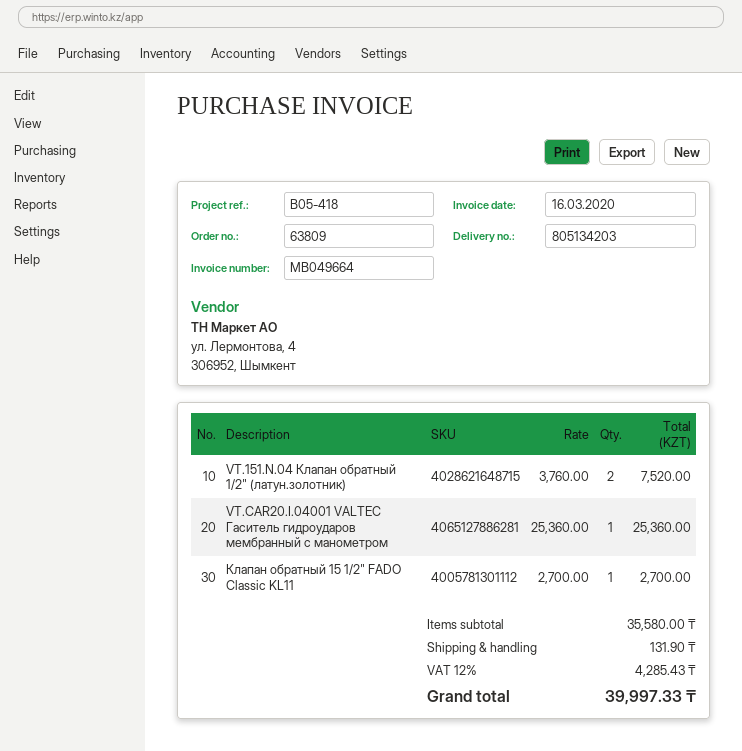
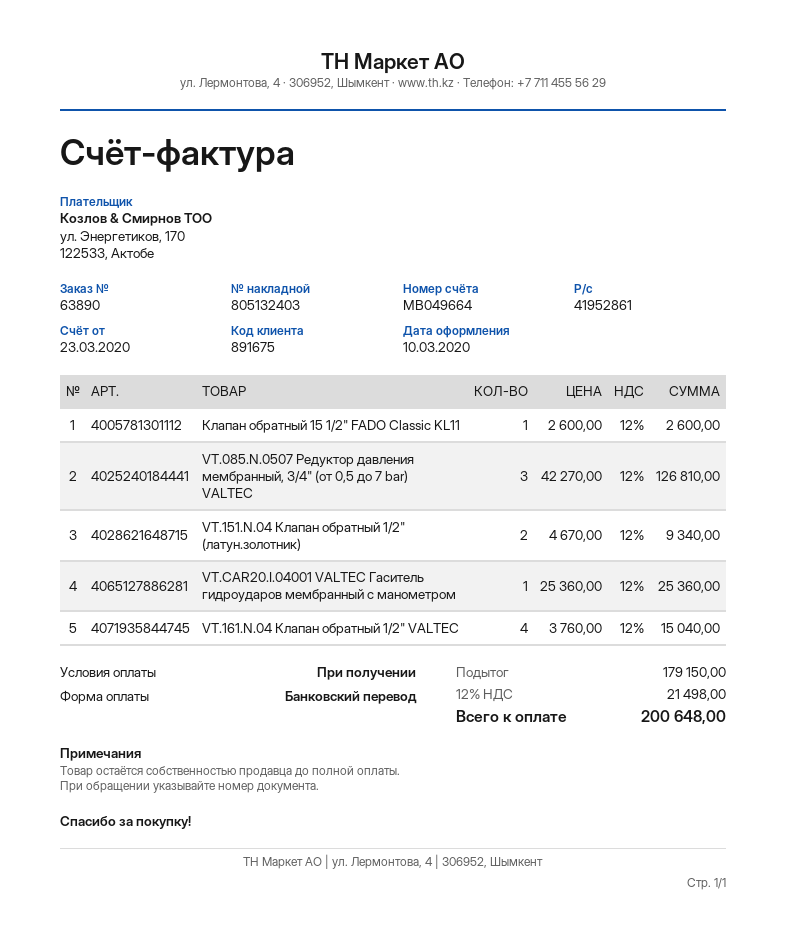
order number: 63809 -> 63890
delivery note number: 805134203 -> 805132403
invoice date: 2020-03-16 -> 2020-03-23
VT.151.N.04 Клапан обратный 1/2" (латун.золотник): 2 x 3760.00 = 7520.00 -> 2 x 4670.00 = 9340.00
Клапан обратный 15 1/2" FADO Classic KL11: 1 x 2700.00 = 2700.00 -> 1 x 2600.00 = 2600.00
VT.085.N.0507 Редуктор давления мембранный, 3/4" (от 0,5 до 7 bar) VALTEC: none -> 3 x 42270.00 = 126810.00
VT.161.N.04 Клапан обратный 1/2" VALTEC: none -> 4 x 3760.00 = 15040.00
subtotal: 35580.00 -> 179150.00
shipping: 131.90 -> none
tax: 12% = 4285.43 -> 12% = 21498.00
total: 39997.33 -> 200648.00

